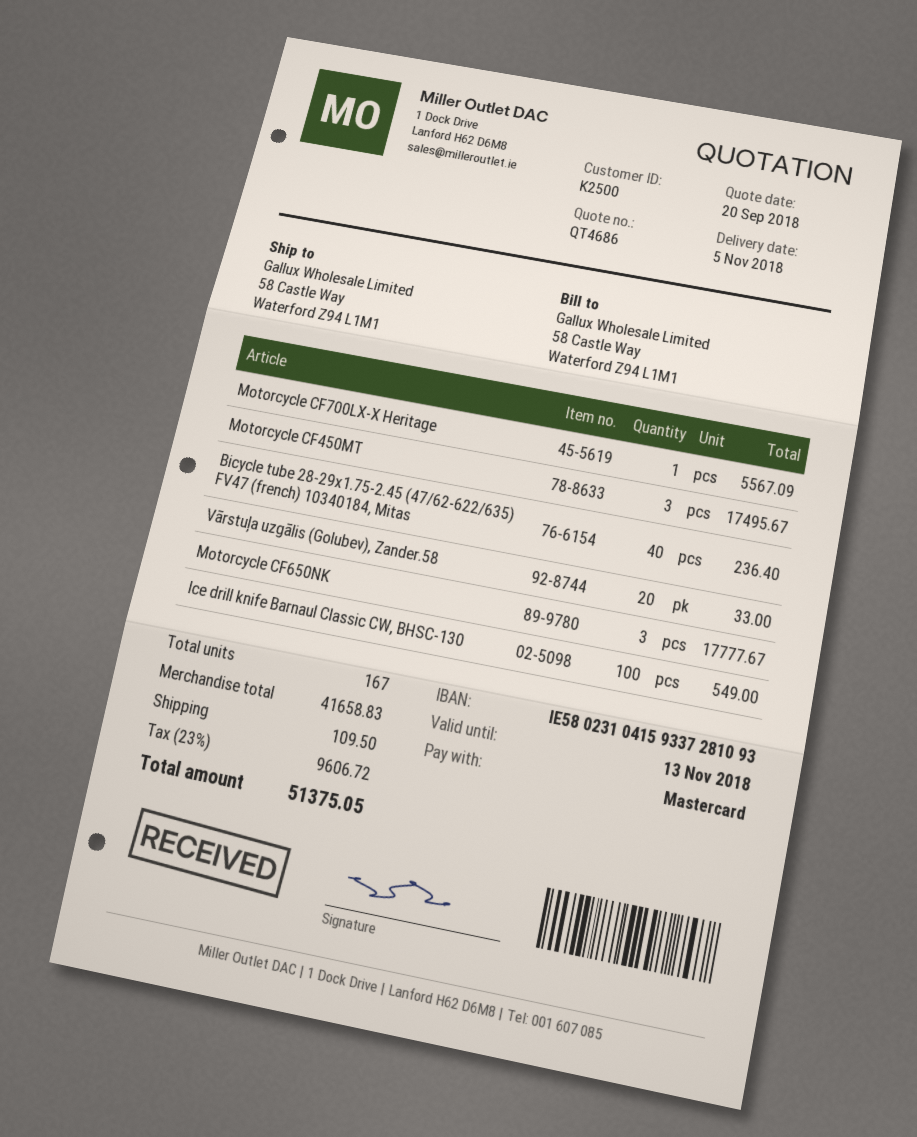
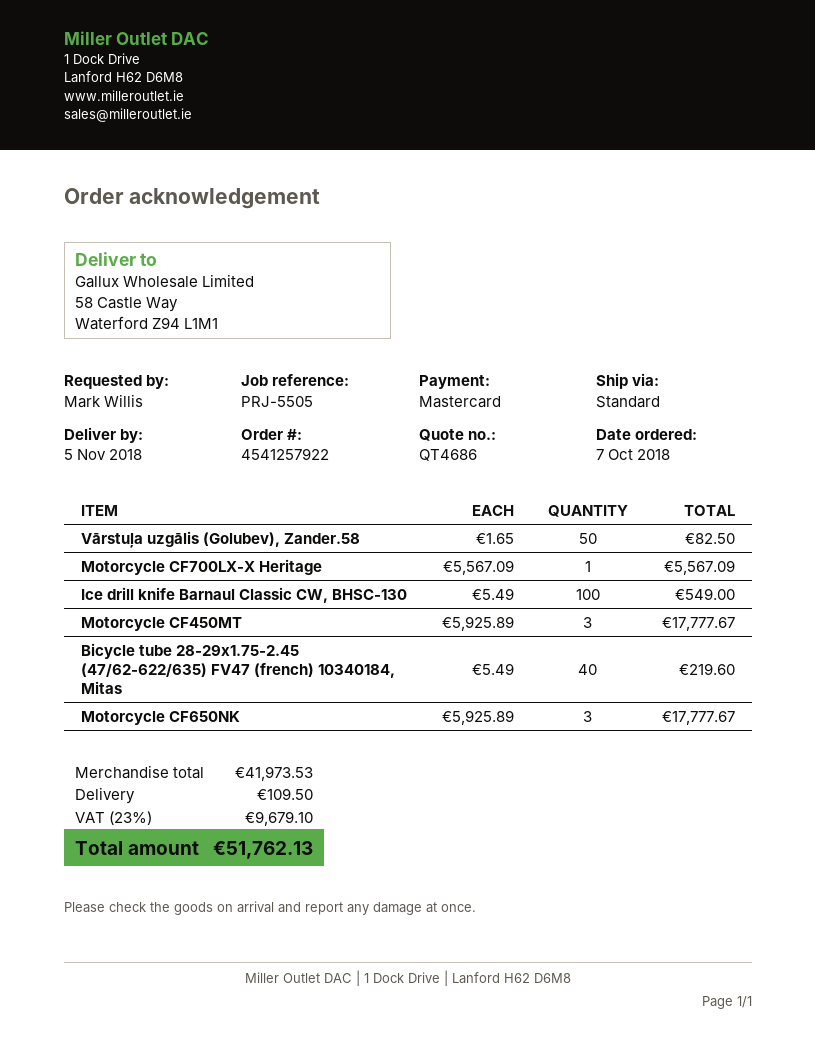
Motorcycle CF450MT: 3 for 17495.67 -> 3 for 17777.67
Bicycle tube 28-29x1.75-2.45 (47/62-622/635) FV47 (french) 10340184, Mitas: 40 for 236.40 -> 40 for 219.60
Vārstuļa uzgālis (Golubev), Zander.58: 20 for 33.00 -> 50 for 82.50
subtotal: 41658.83 -> 41973.53
tax: 23% = 9606.72 -> 23% = 9679.10
total: 51375.05 -> 51762.13

